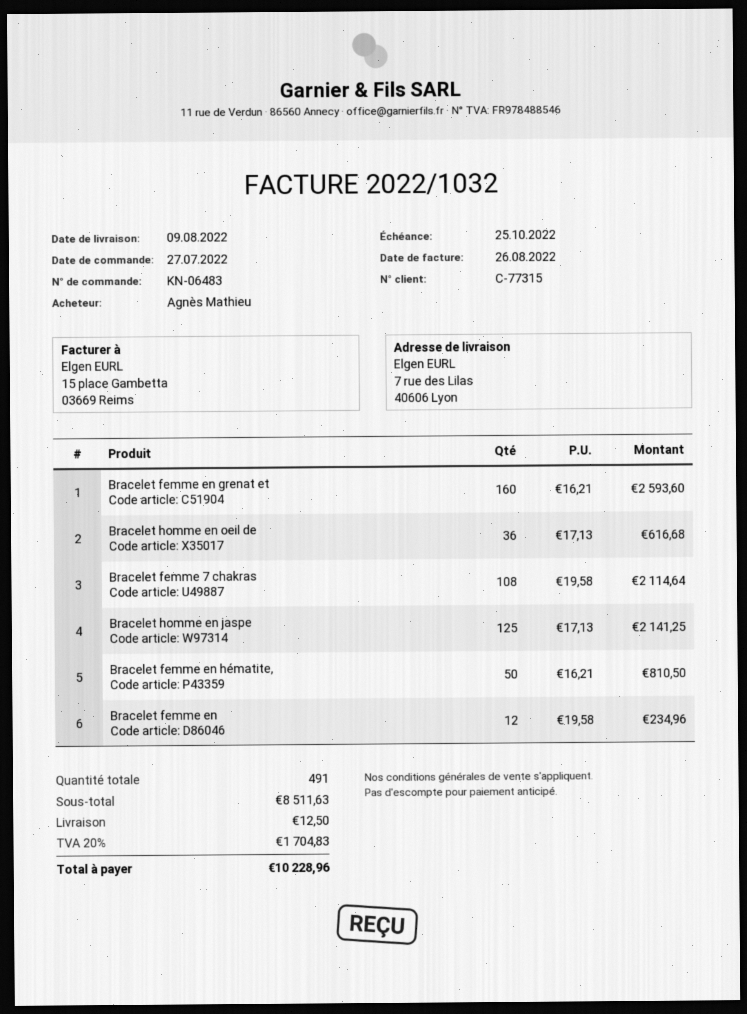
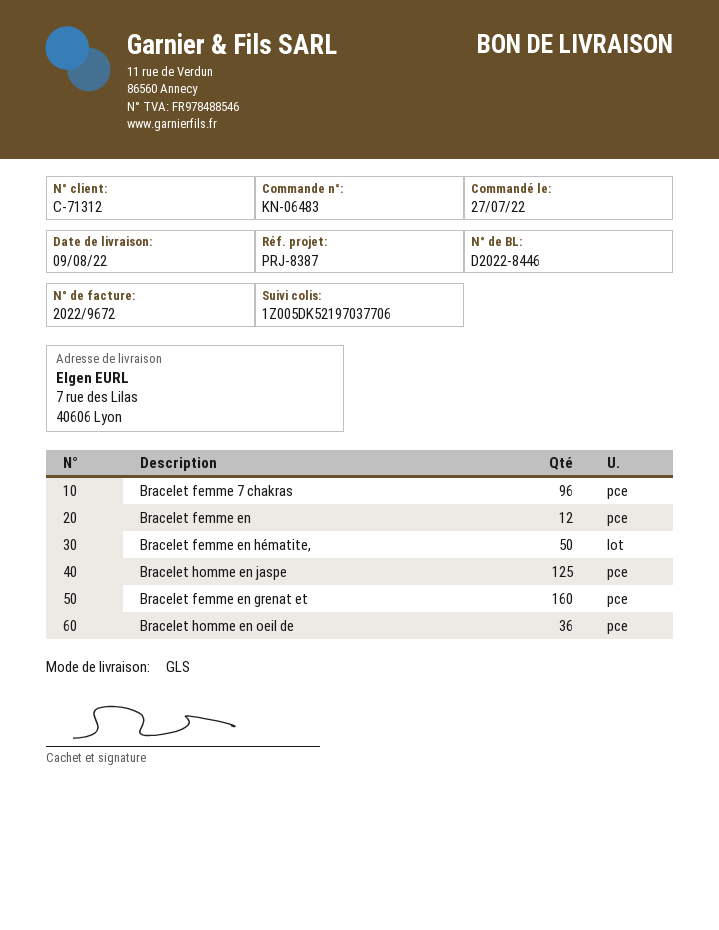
invoice number: 2022/1032 -> 2022/9672
customer number: C-77315 -> C-71312
Bracelet femme 7 chakras: 108 -> 96

